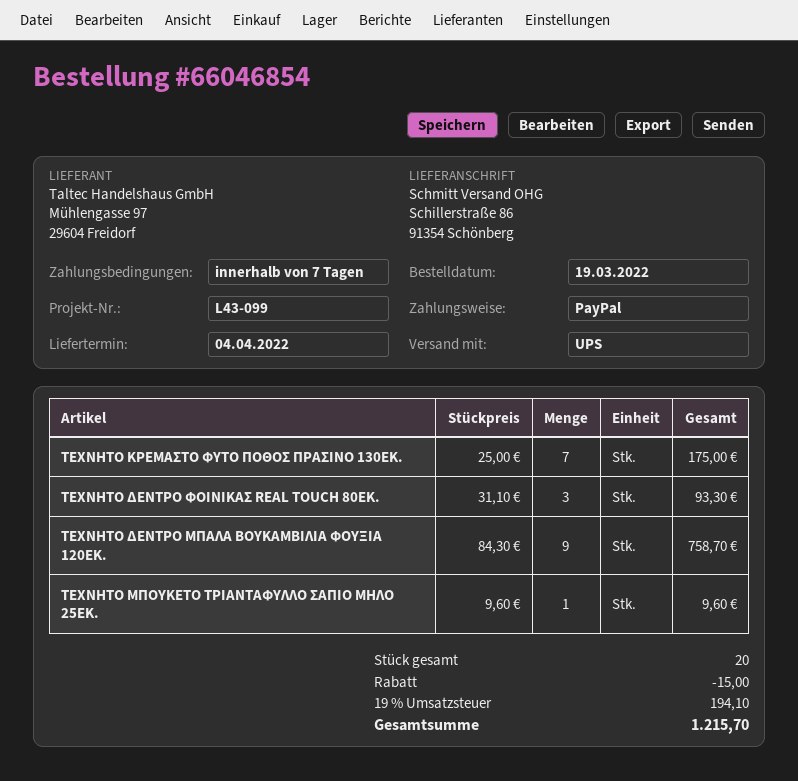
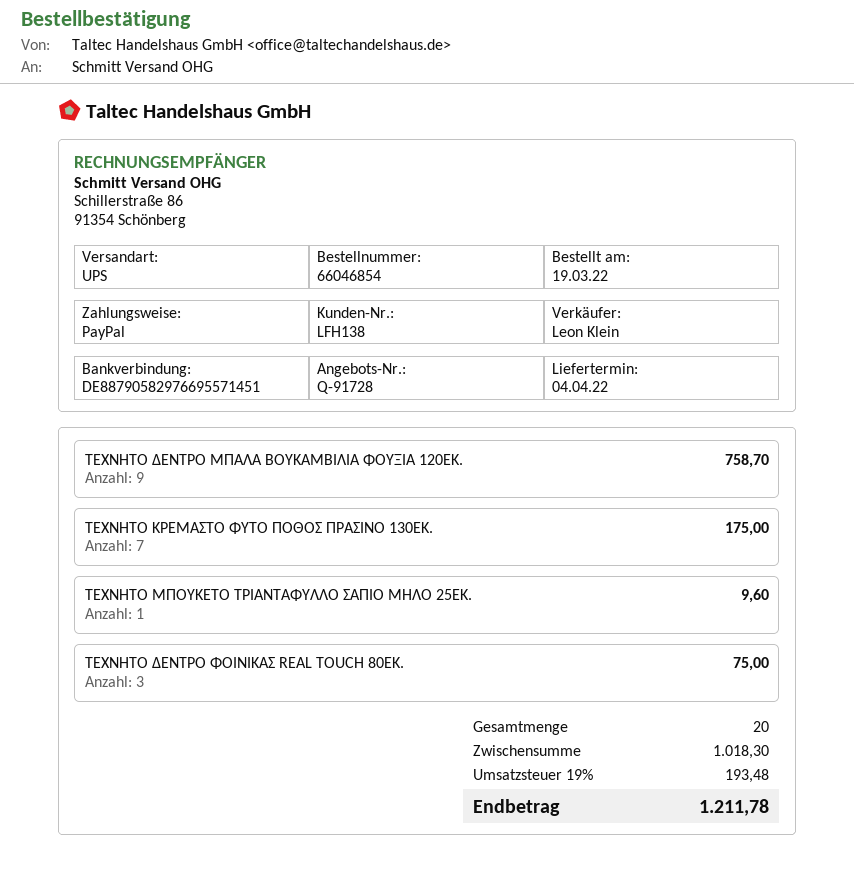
ΤΕΧΝΗΤΟ ΔΕΝΤΡΟ ΦΟΙΝΙΚΑΣ REAL TOUCH 80ΕΚ.: 3 for 93.30 -> 3 for 75.00
discount: 15.00 -> none
tax: 19% = 194.10 -> 19% = 193.48
total: 1215.70 -> 1211.78

